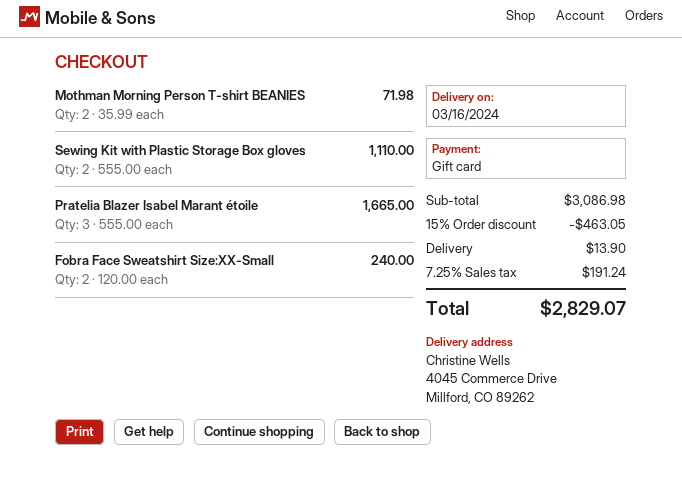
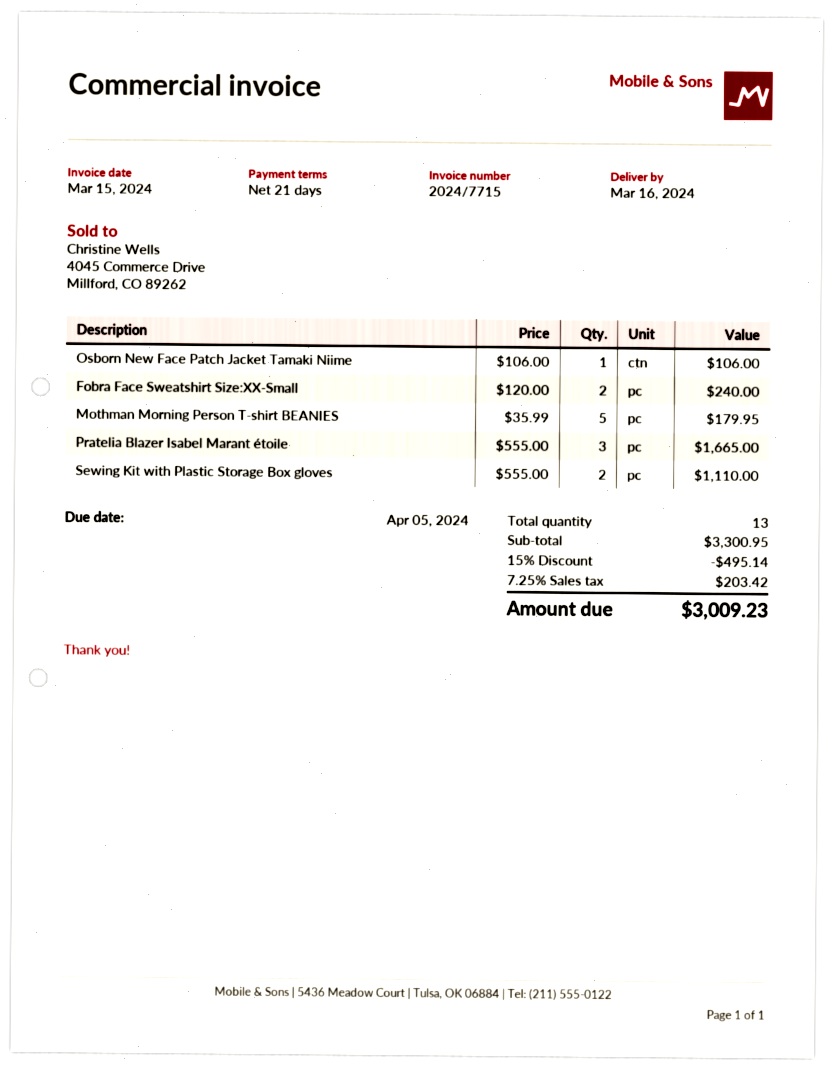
Mothman Morning Person T-shirt BEANIES: 2 x 35.99 = 71.98 -> 5 x 35.99 = 179.95
Osborn New Face Patch Jacket Tamaki Niime: none -> 1 x 106.00 = 106.00
subtotal: 3086.98 -> 3300.95
discount: 15% = 463.05 -> 15% = 495.14
shipping: 13.90 -> none
tax: 7.25% = 191.24 -> 7.25% = 203.42
total: 2829.07 -> 3009.23

